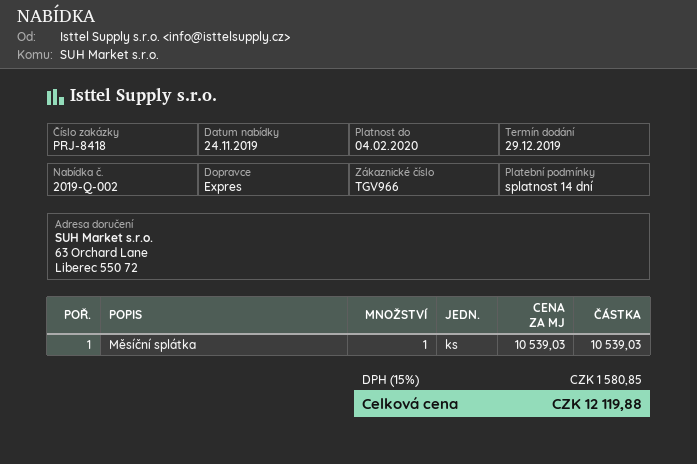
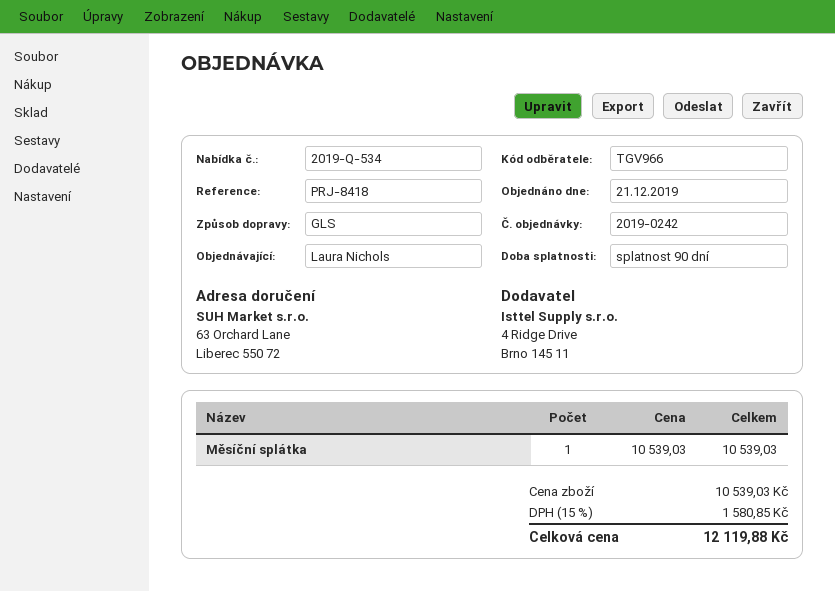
quote number: 2019-Q-002 -> 2019-Q-534
payment terms: 14 days -> 90 days
shipping method: express -> GLS

